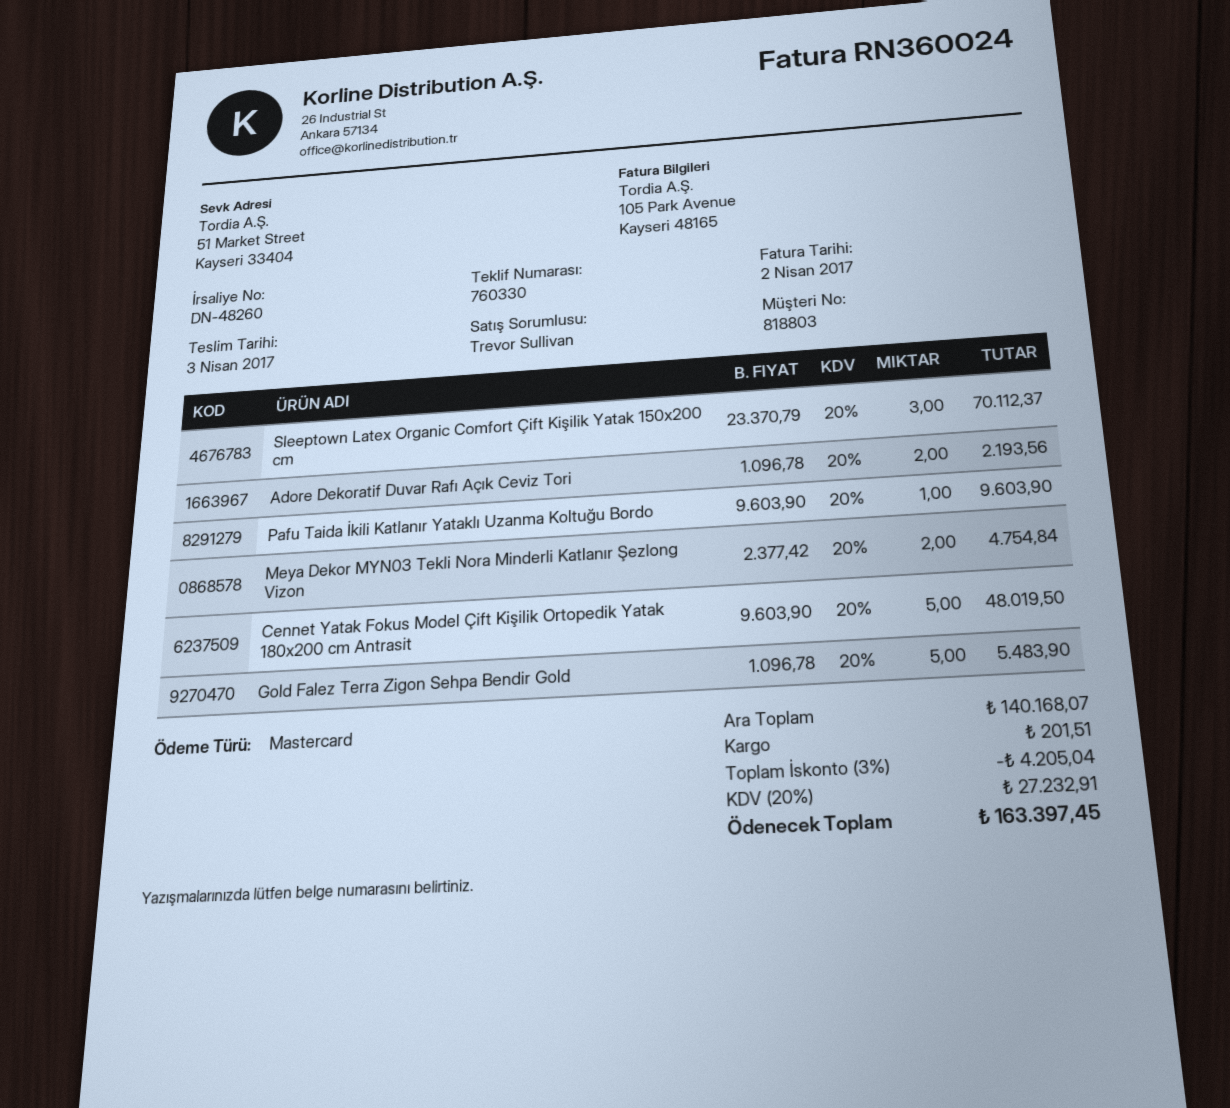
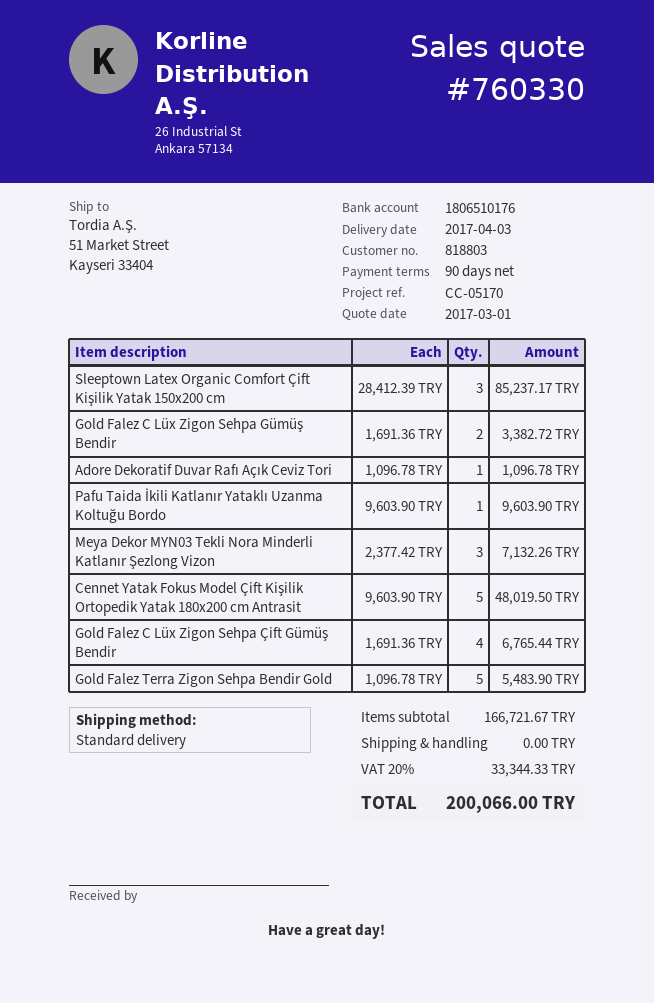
Sleeptown Latex Organic Comfort Çift Kişilik Yatak 150x200 cm: 3 x 23370.79 = 70112.37 -> 3 x 28412.39 = 85237.17
Adore Dekoratif Duvar Rafı Açık Ceviz Tori: 2 x 1096.78 = 2193.56 -> 1 x 1096.78 = 1096.78
Meya Dekor MYN03 Tekli Nora Minderli Katlanır Şezlong Vizon: 2 x 2377.42 = 4754.84 -> 3 x 2377.42 = 7132.26
Gold Falez C Lüx Zigon Sehpa Gümüş Bendir: none -> 2 x 1691.36 = 3382.72
Gold Falez C Lüx Zigon Sehpa Çift Gümüş Bendir: none -> 4 x 1691.36 = 6765.44
subtotal: 140168.07 -> 166721.67
discount: 3% = 4205.04 -> none
shipping: 201.51 -> 0.00
tax: 20% = 27232.91 -> 20% = 33344.33
total: 163397.45 -> 200066.00

